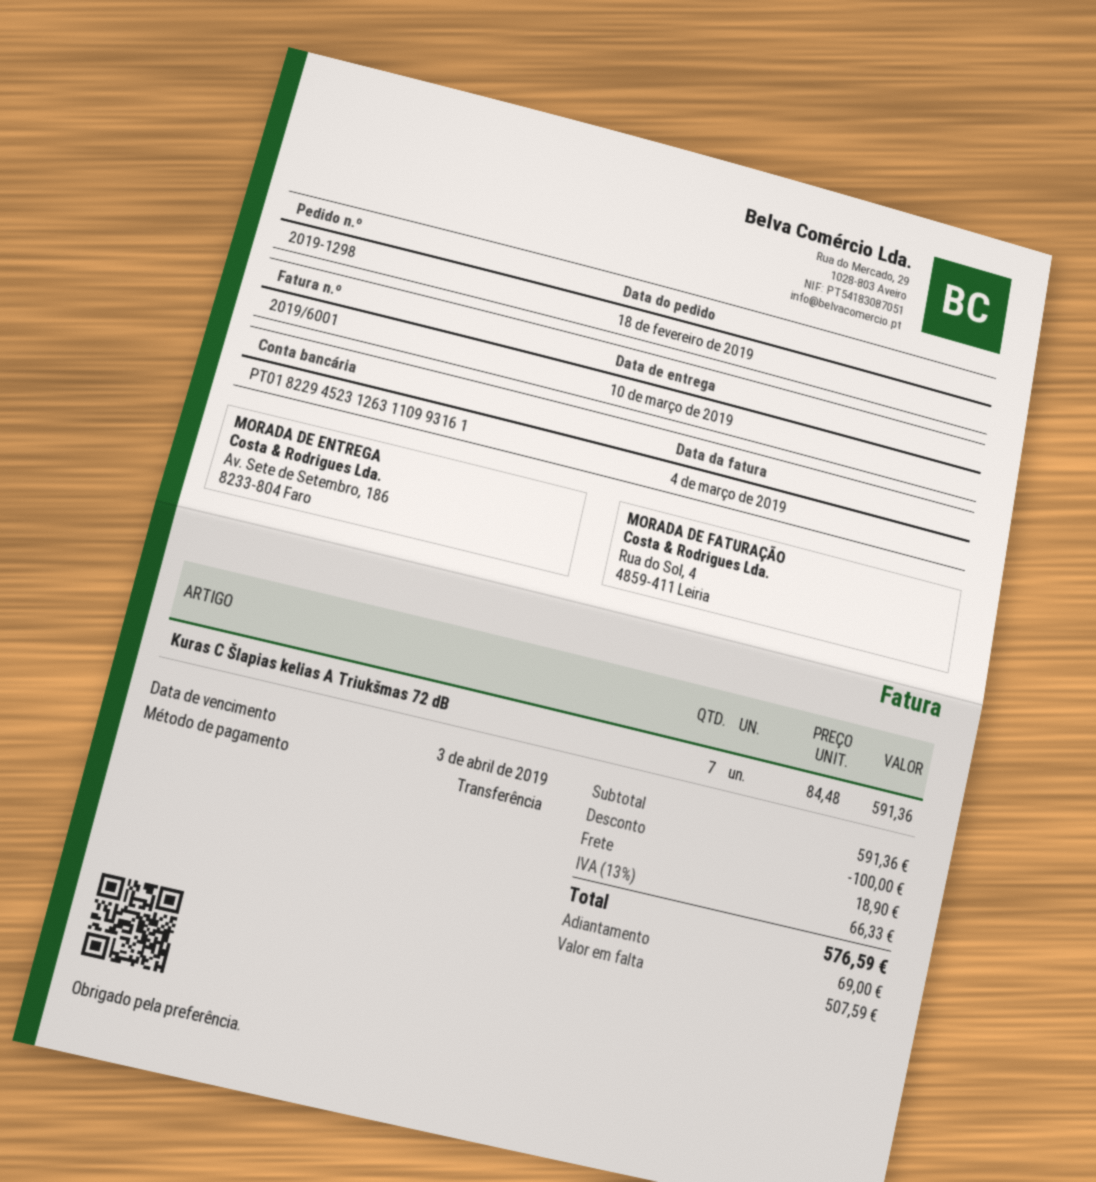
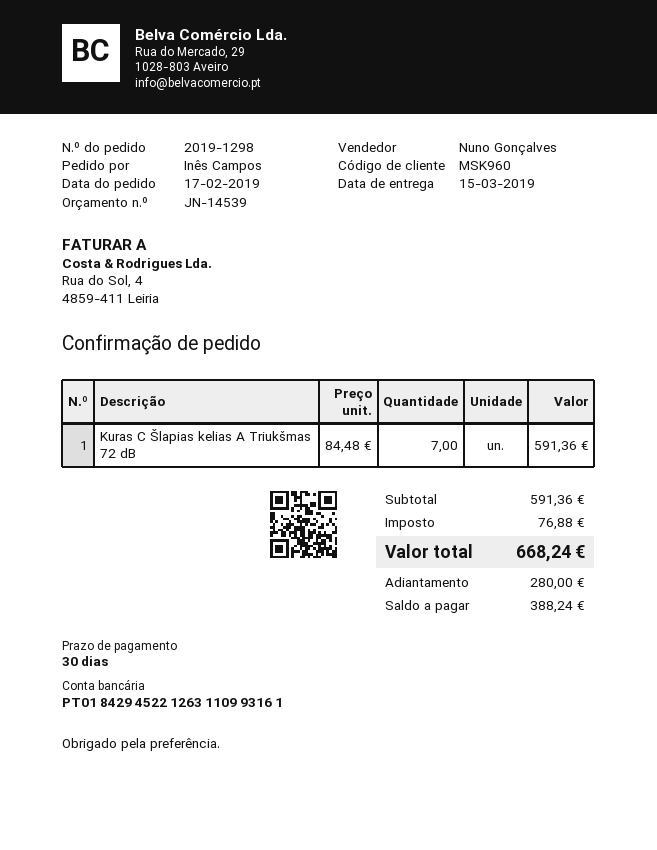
order date: 2019-02-18 -> 2019-02-17
delivery date: 2019-03-10 -> 2019-03-15
bank account: PT01822945231263110993161 -> PT01842945221263110993161
discount: 100.00 -> none
shipping: 18.90 -> none
tax: 66.33 -> 76.88
total: 576.59 -> 668.24
deposit: 69.00 -> 280.00
balance: 507.59 -> 388.24

